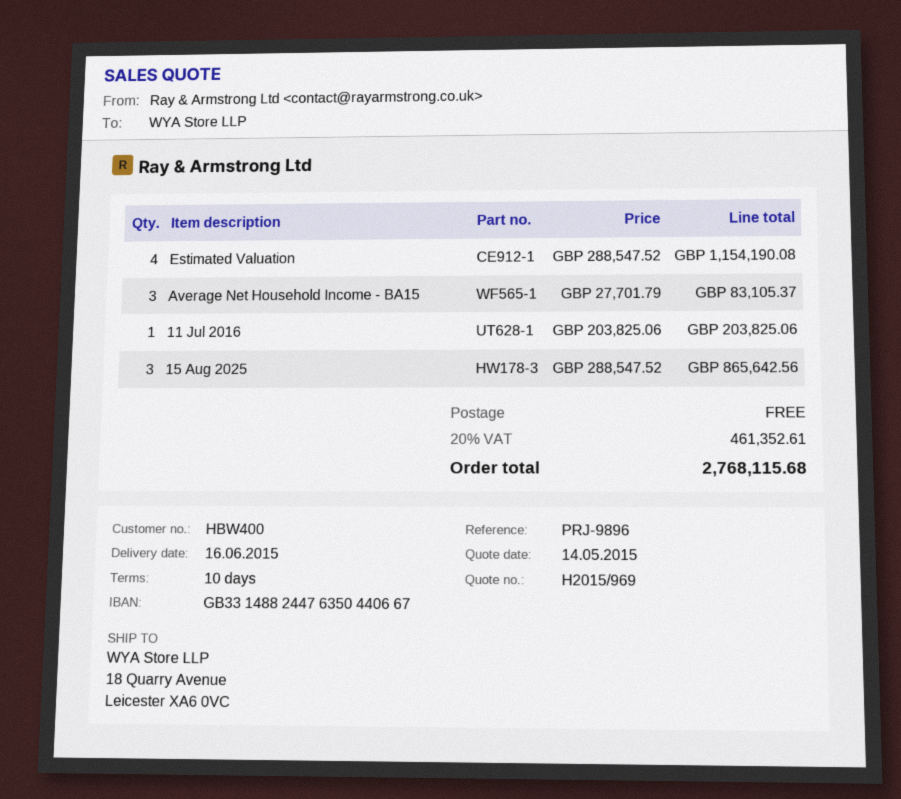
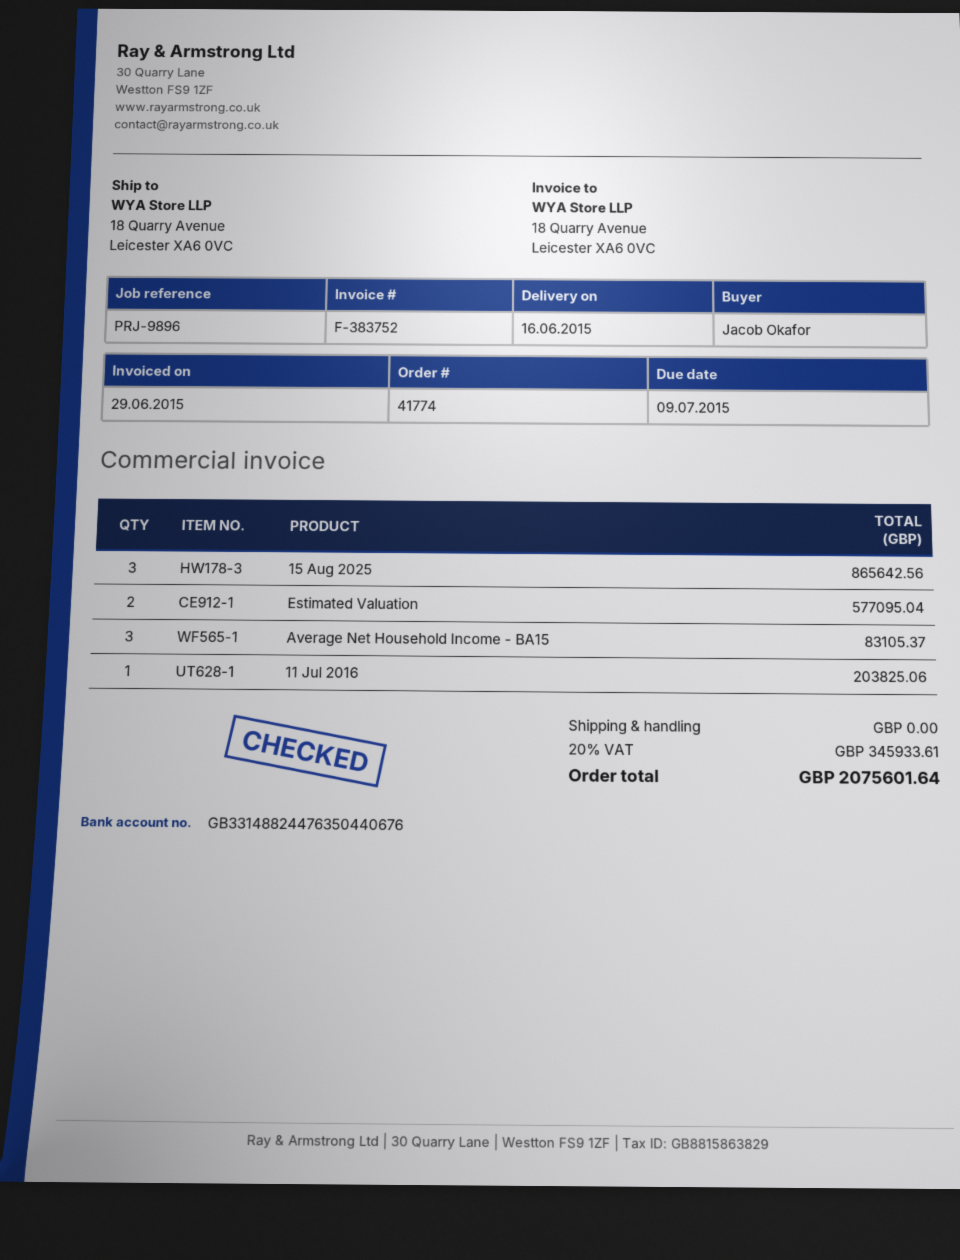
bank account: GB33148824476350440667 -> GB33148824476350440676
Estimated Valuation: 4 for 1154190.08 -> 2 for 577095.04
tax: 20% = 461352.61 -> 20% = 345933.61
total: 2768115.68 -> 2075601.64

